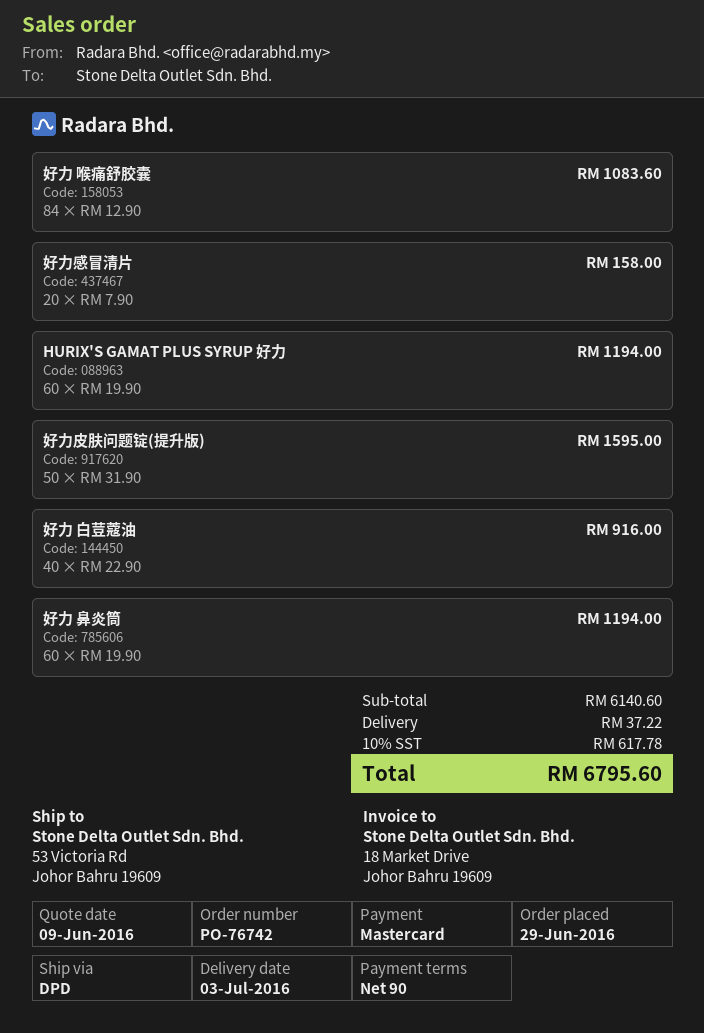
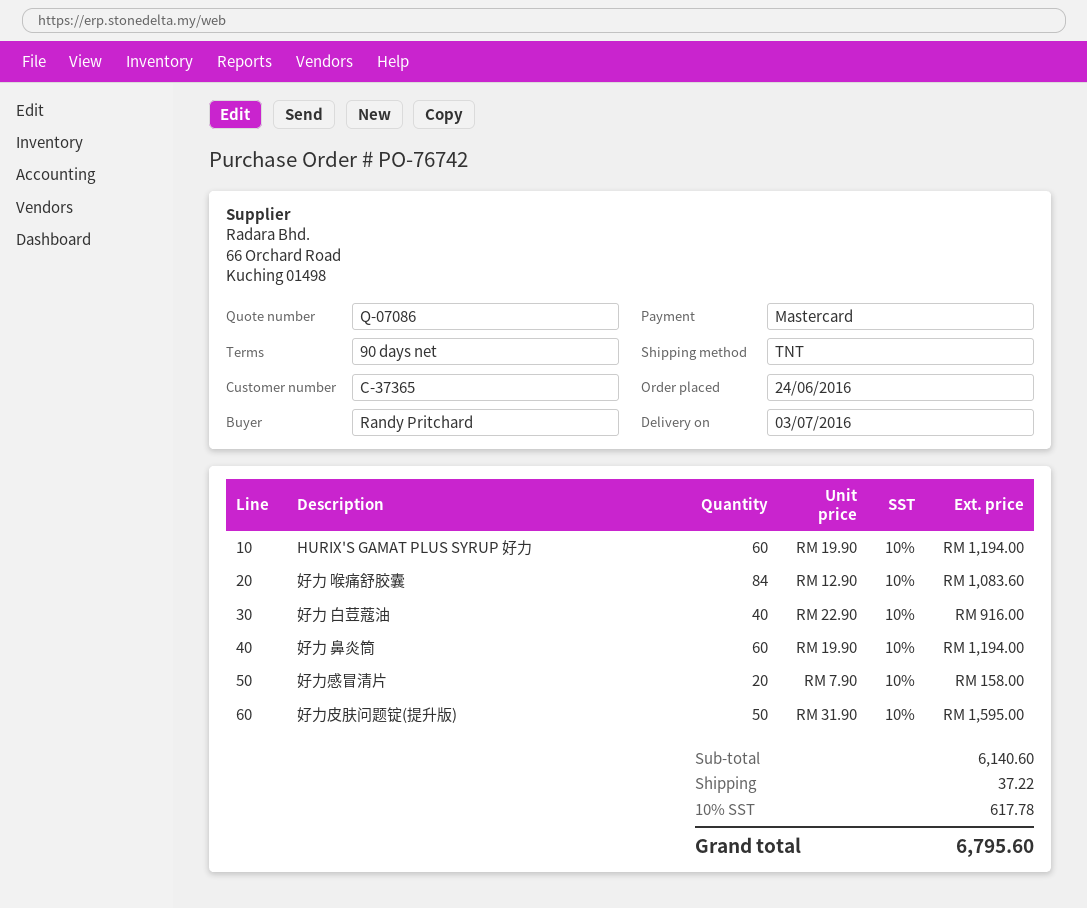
order date: 2016-06-29 -> 2016-06-24
shipping method: DPD -> TNT

